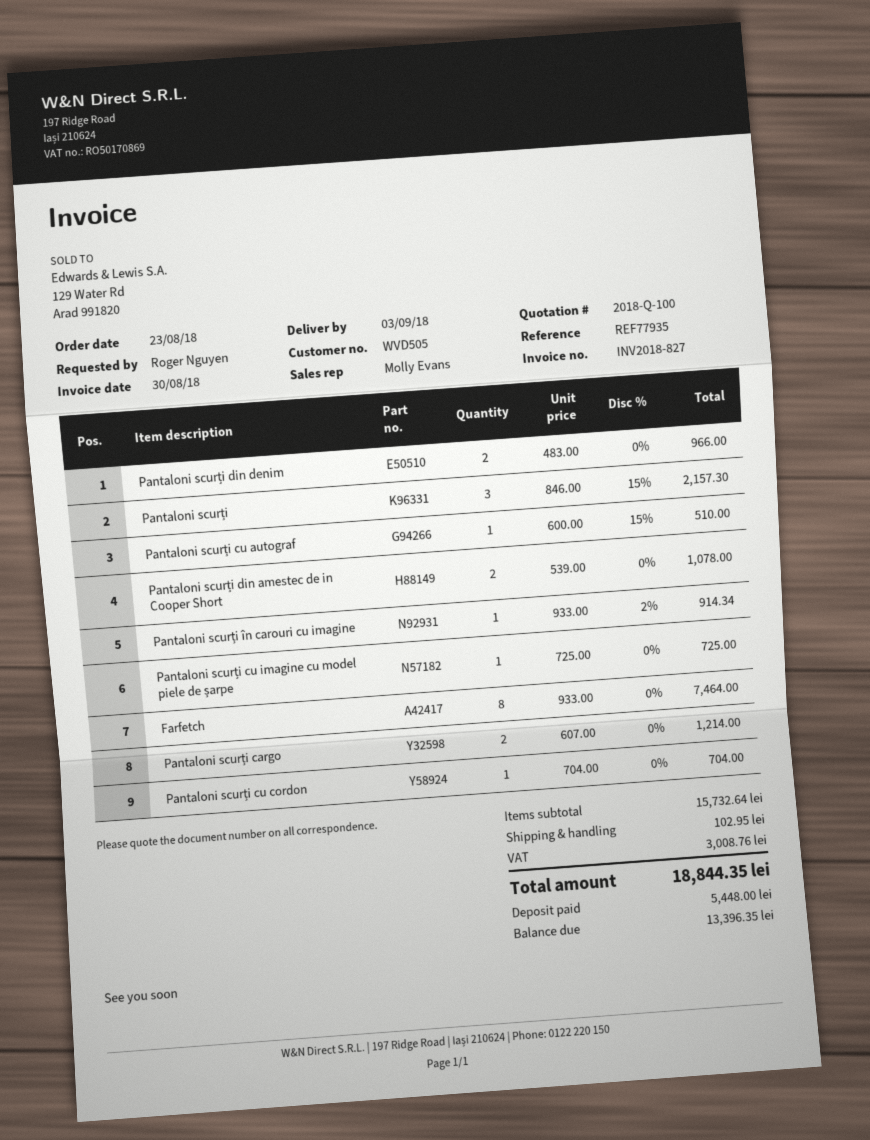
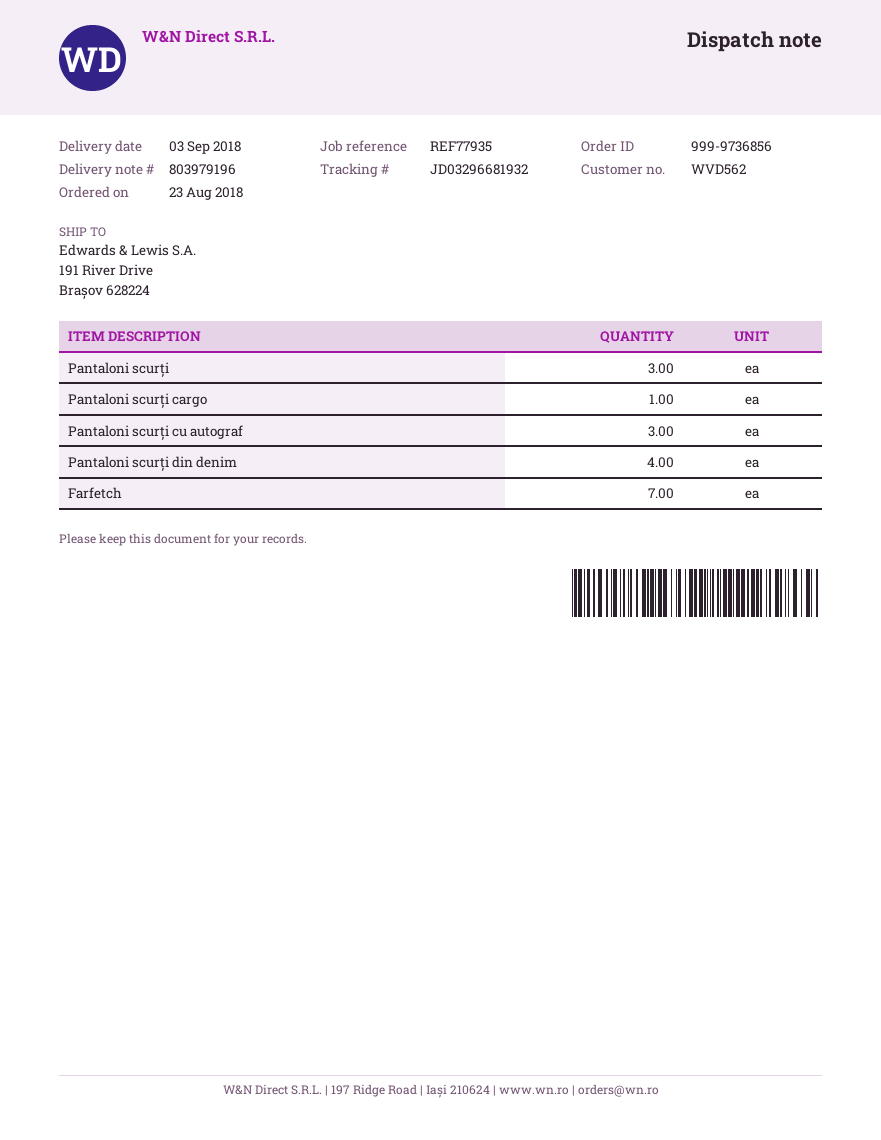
customer number: WVD505 -> WVD562
Pantaloni scurți din denim: 2 -> 4
Pantaloni scurți cu autograf: 1 -> 3
Pantaloni scurți din amestec de in Cooper Short: 2 -> none
Pantaloni scurți în carouri cu imagine: 1 -> none
Pantaloni scurți cu imagine cu model piele de șarpe: 1 -> none
Farfetch: 8 -> 7
Pantaloni scurți cargo: 2 -> 1
Pantaloni scurți cu cordon: 1 -> none

